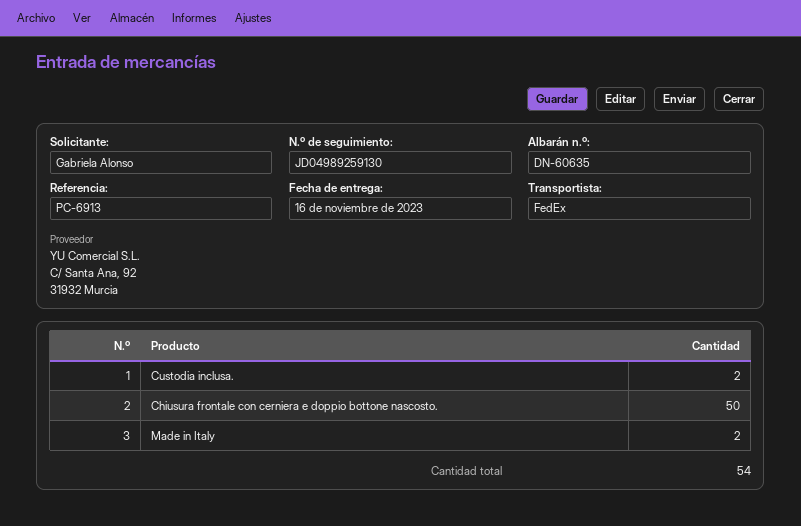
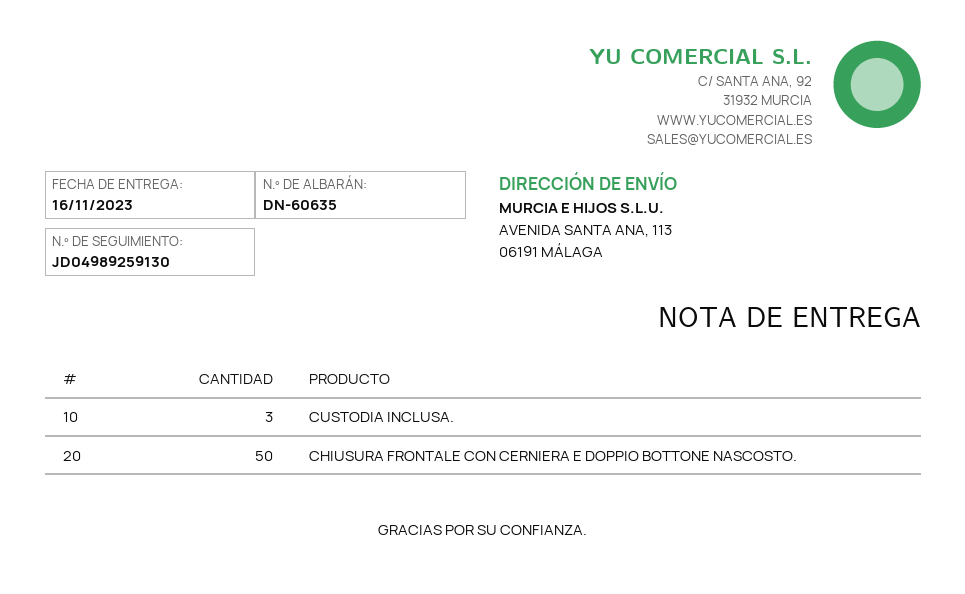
Custodia inclusa.: 2 -> 3
Made in Italy: 2 -> none

